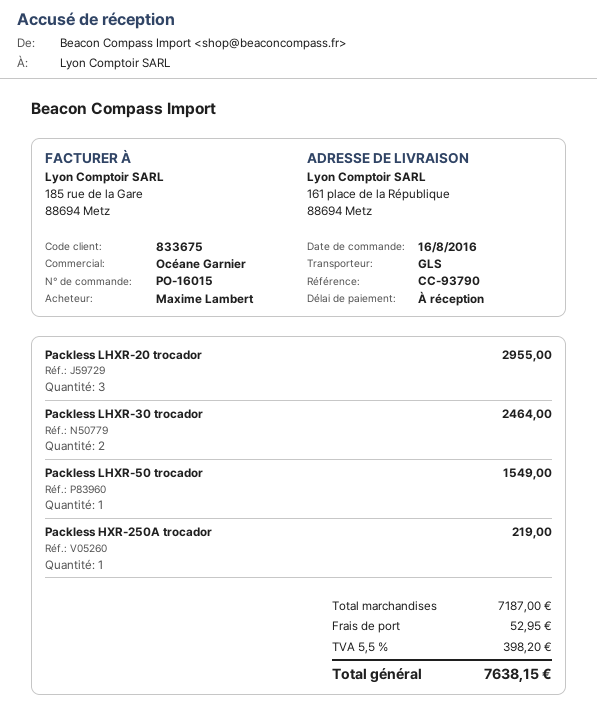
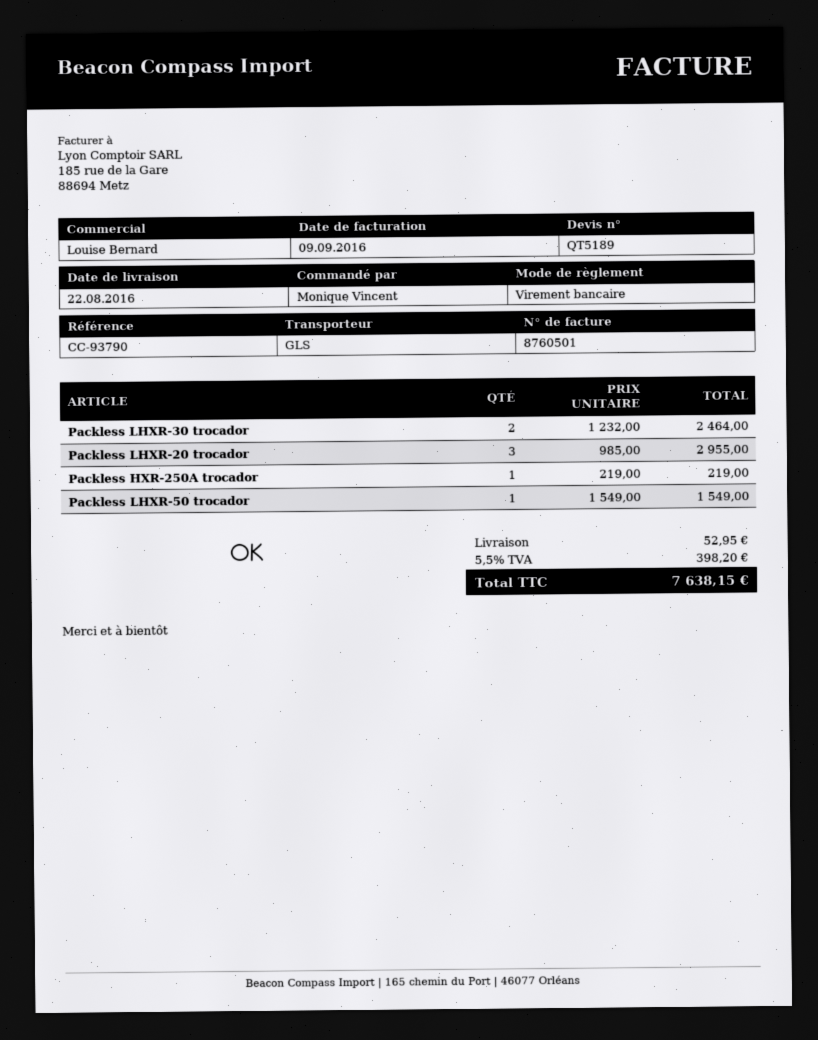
ordered by: Maxime Lambert -> Monique Vincent
sales rep: Océane Garnier -> Louise Bernard

